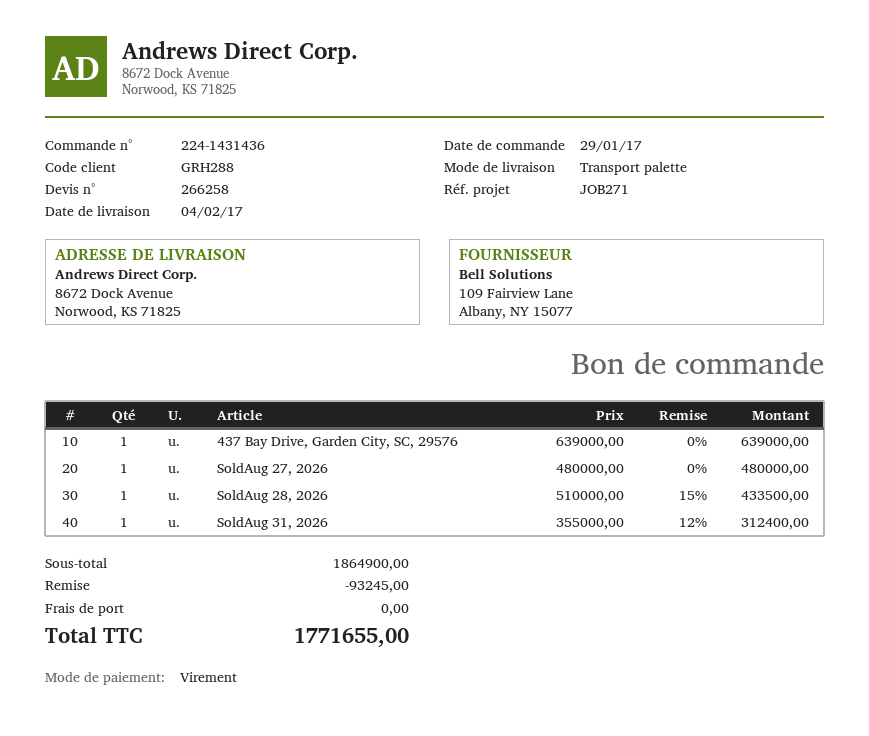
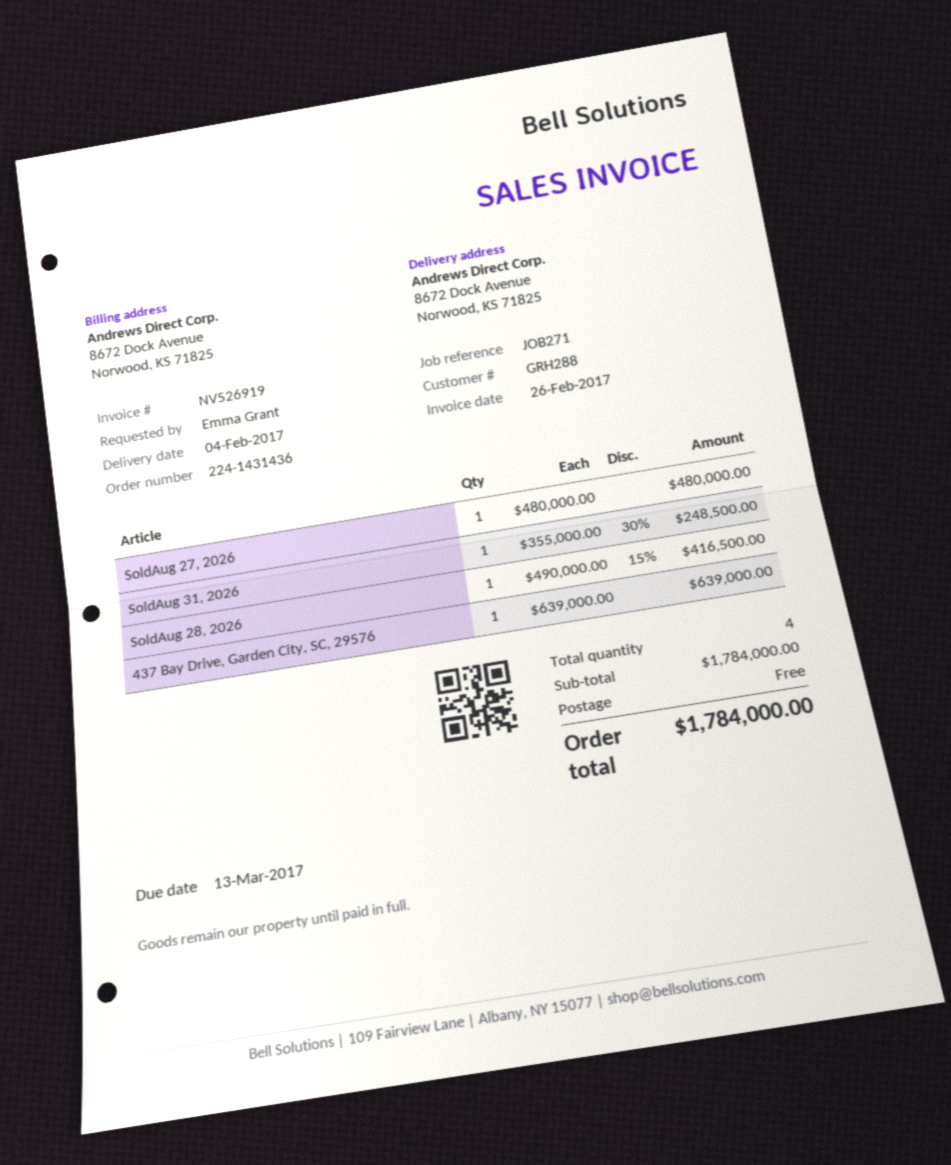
SoldAug 28, 2026: 1 x 510000.00 - 15% = 433500.00 -> 1 x 490000.00 - 15% = 416500.00
SoldAug 31, 2026: 1 x 355000.00 - 12% = 312400.00 -> 1 x 355000.00 - 30% = 248500.00
subtotal: 1864900.00 -> 1784000.00
discount: 93245.00 -> none
total: 1771655.00 -> 1784000.00

